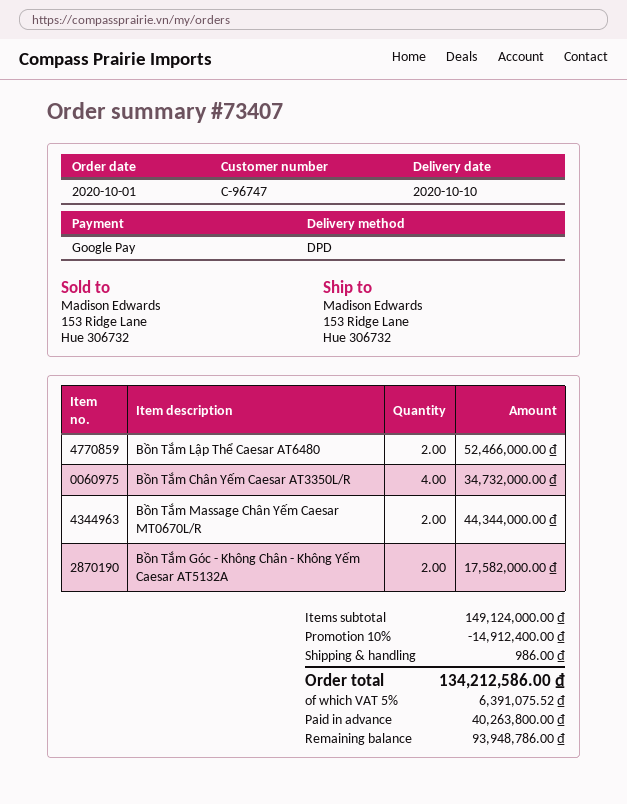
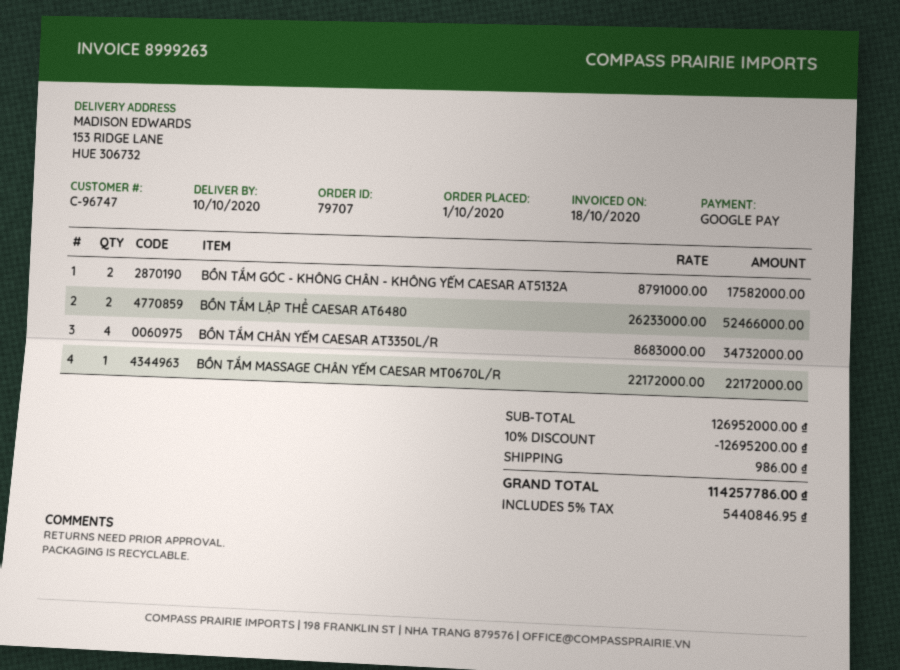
order number: 73407 -> 79707
Bồn Tắm Massage Chân Yếm Caesar MT0670L/R: 2 for 44344000.00 -> 1 for 22172000.00
subtotal: 149124000.00 -> 126952000.00
discount: 10% = 14912400.00 -> 10% = 12695200.00
tax: 5% = 6391075.52 -> 5% = 5440846.95
total: 134212586.00 -> 114257786.00

